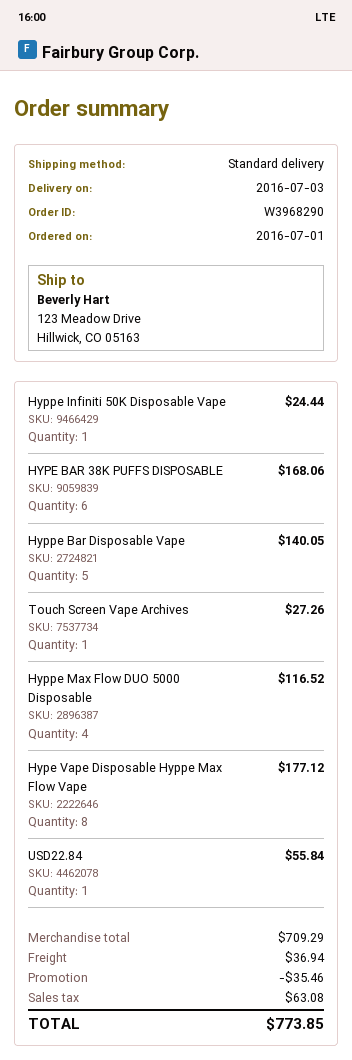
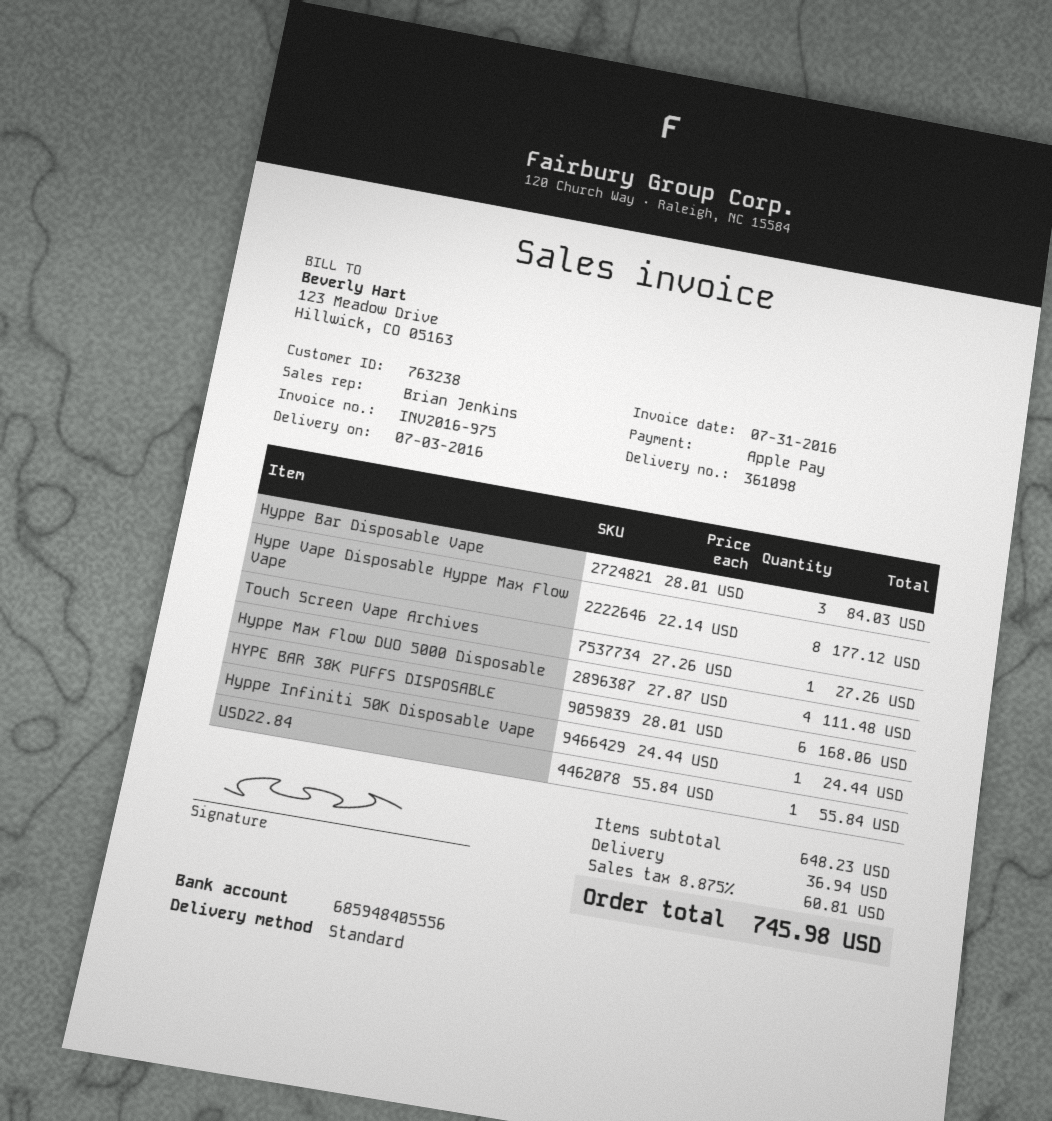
Hyppe Bar Disposable Vape: 5 for 140.05 -> 3 for 84.03
Hyppe Max Flow DUO 5000 Disposable: 4 for 116.52 -> 4 for 111.48
subtotal: 709.29 -> 648.23
discount: 35.46 -> none
tax: 63.08 -> 60.81
total: 773.85 -> 745.98

